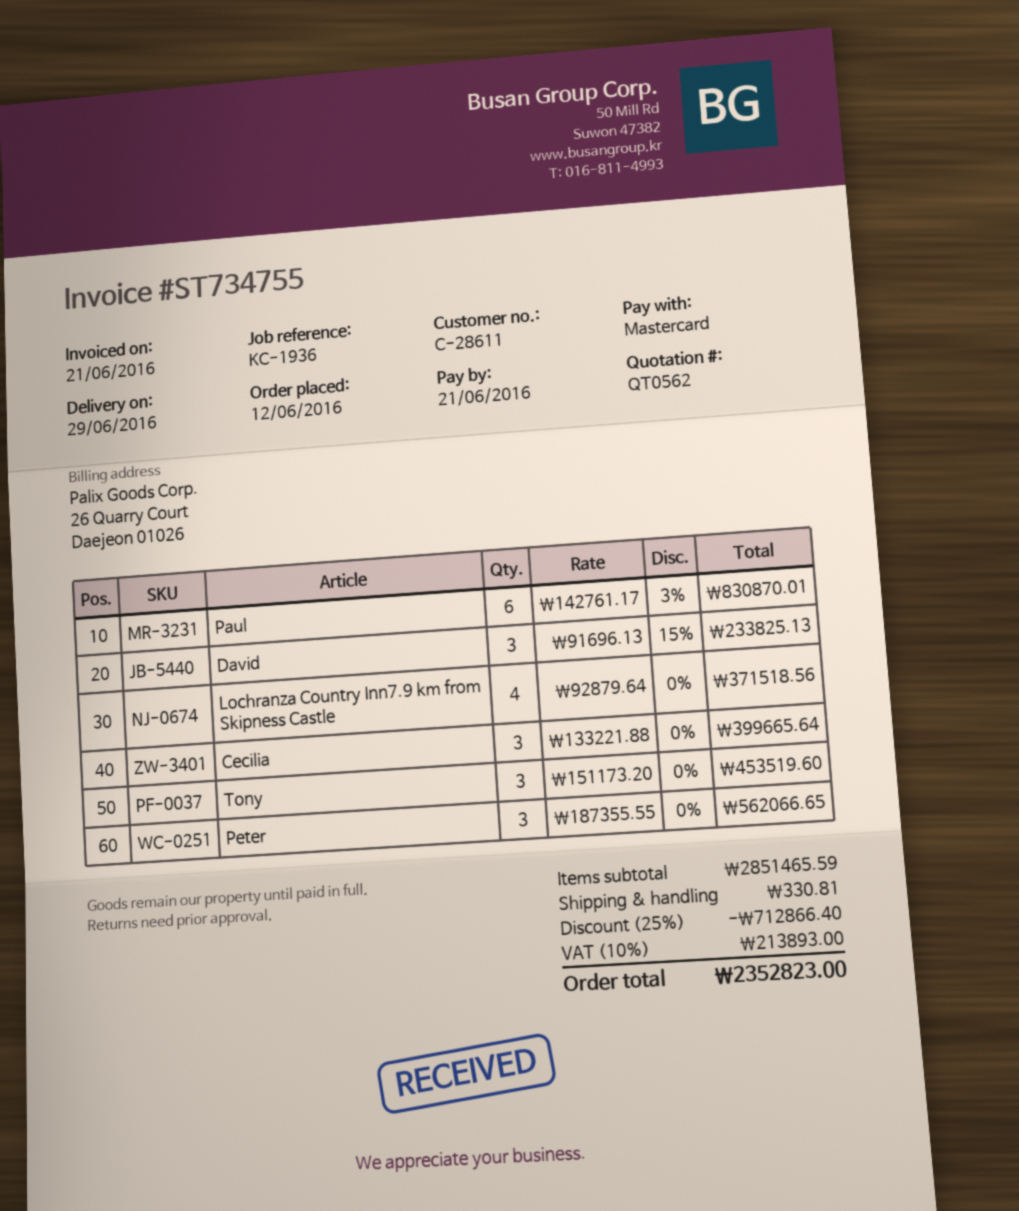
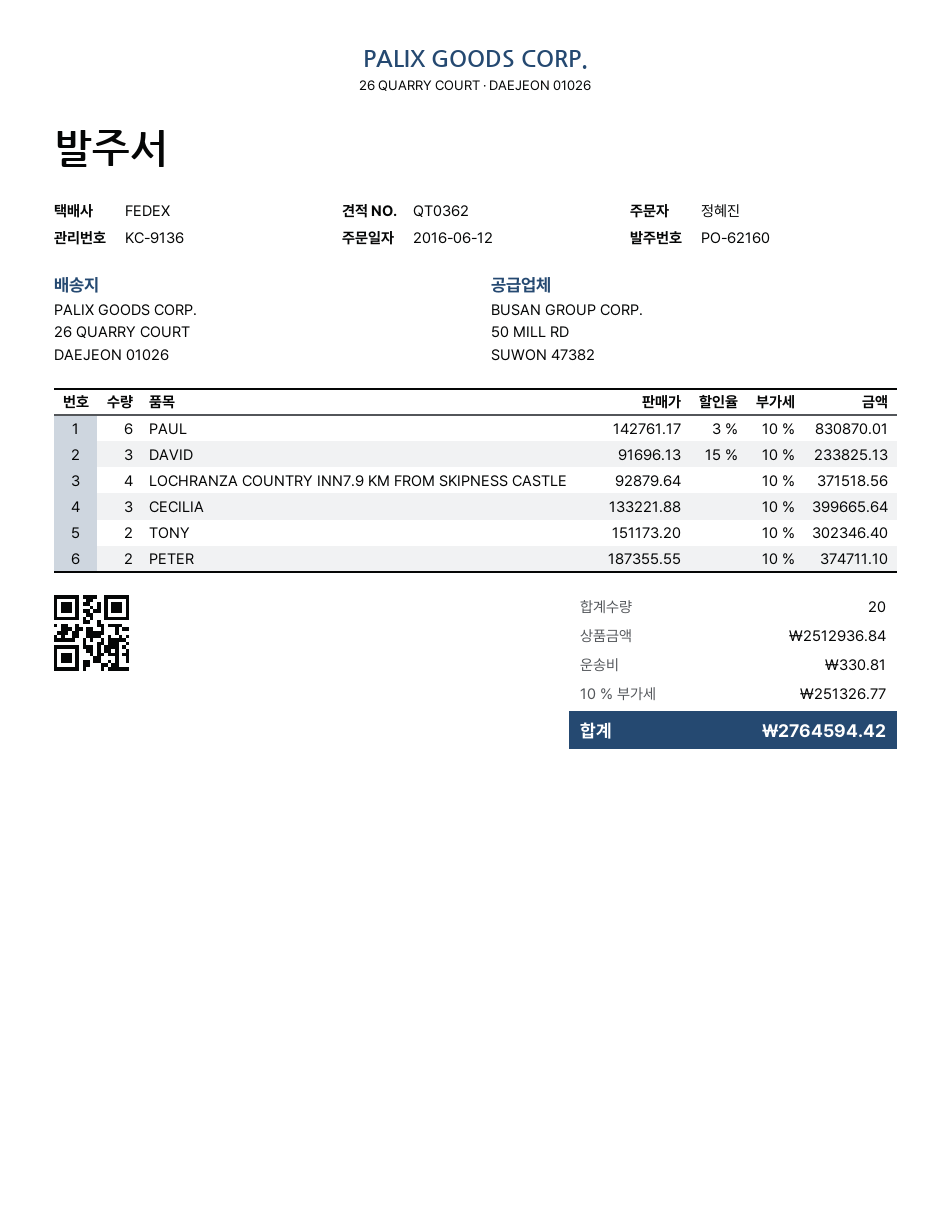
quote number: QT0562 -> QT0362
reference: KC-1936 -> KC-9136
Tony: 3 x 151173.20 = 453519.60 -> 2 x 151173.20 = 302346.40
Peter: 3 x 187355.55 = 562066.65 -> 2 x 187355.55 = 374711.10
subtotal: 2851465.59 -> 2512936.84
discount: 25% = 712866.40 -> none
tax: 10% = 213893.00 -> 10% = 251326.77
total: 2352823.00 -> 2764594.42

